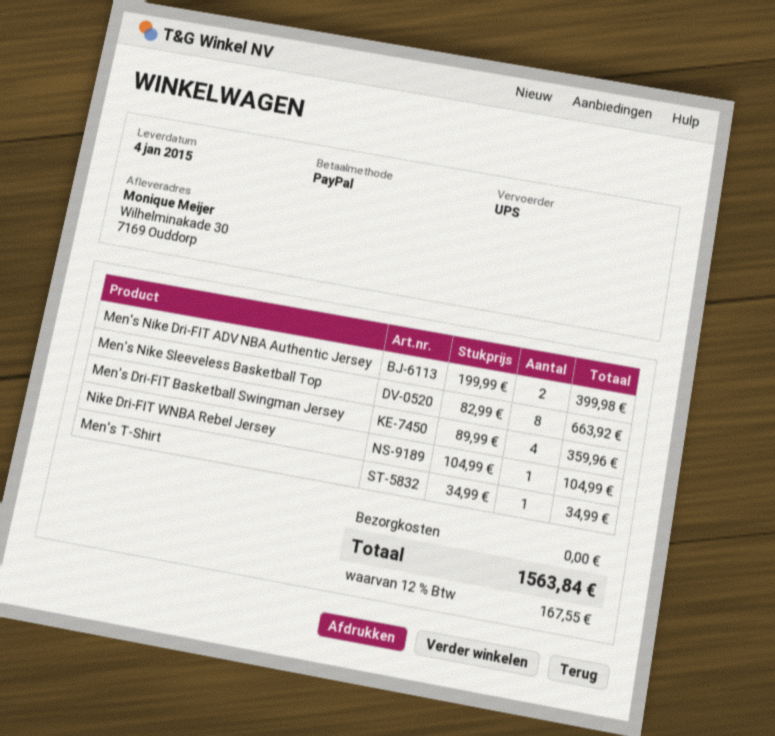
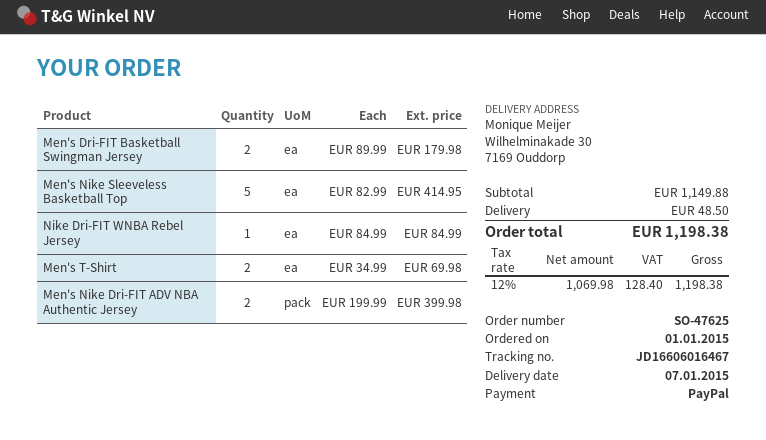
delivery date: 2015-01-04 -> 2015-01-07
Men's Nike Sleeveless Basketball Top: 8 x 82.99 = 663.92 -> 5 x 82.99 = 414.95
Men's Dri-FIT Basketball Swingman Jersey: 4 x 89.99 = 359.96 -> 2 x 89.99 = 179.98
Nike Dri-FIT WNBA Rebel Jersey: 1 x 104.99 = 104.99 -> 1 x 84.99 = 84.99
Men's T-Shirt: 1 x 34.99 = 34.99 -> 2 x 34.99 = 69.98
shipping: 0.00 -> 48.50
tax: 12% = 167.55 -> 12% = 128.40
total: 1563.84 -> 1198.38

